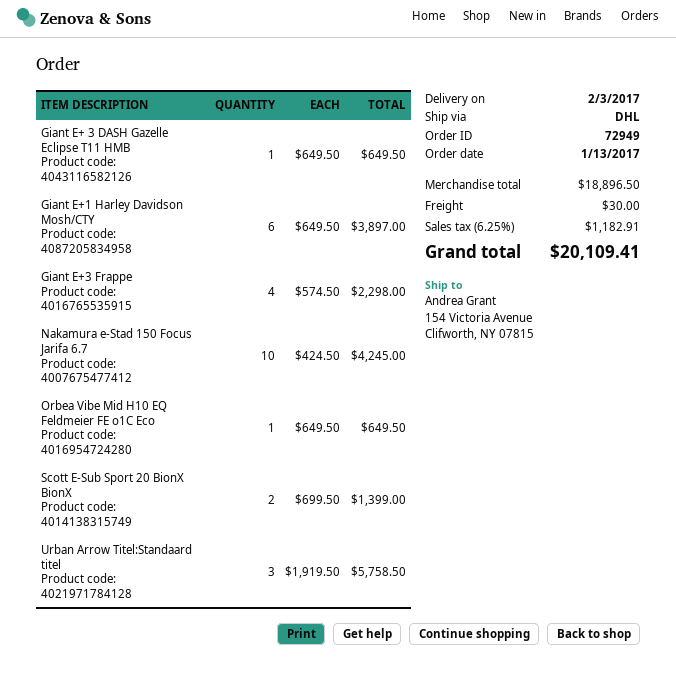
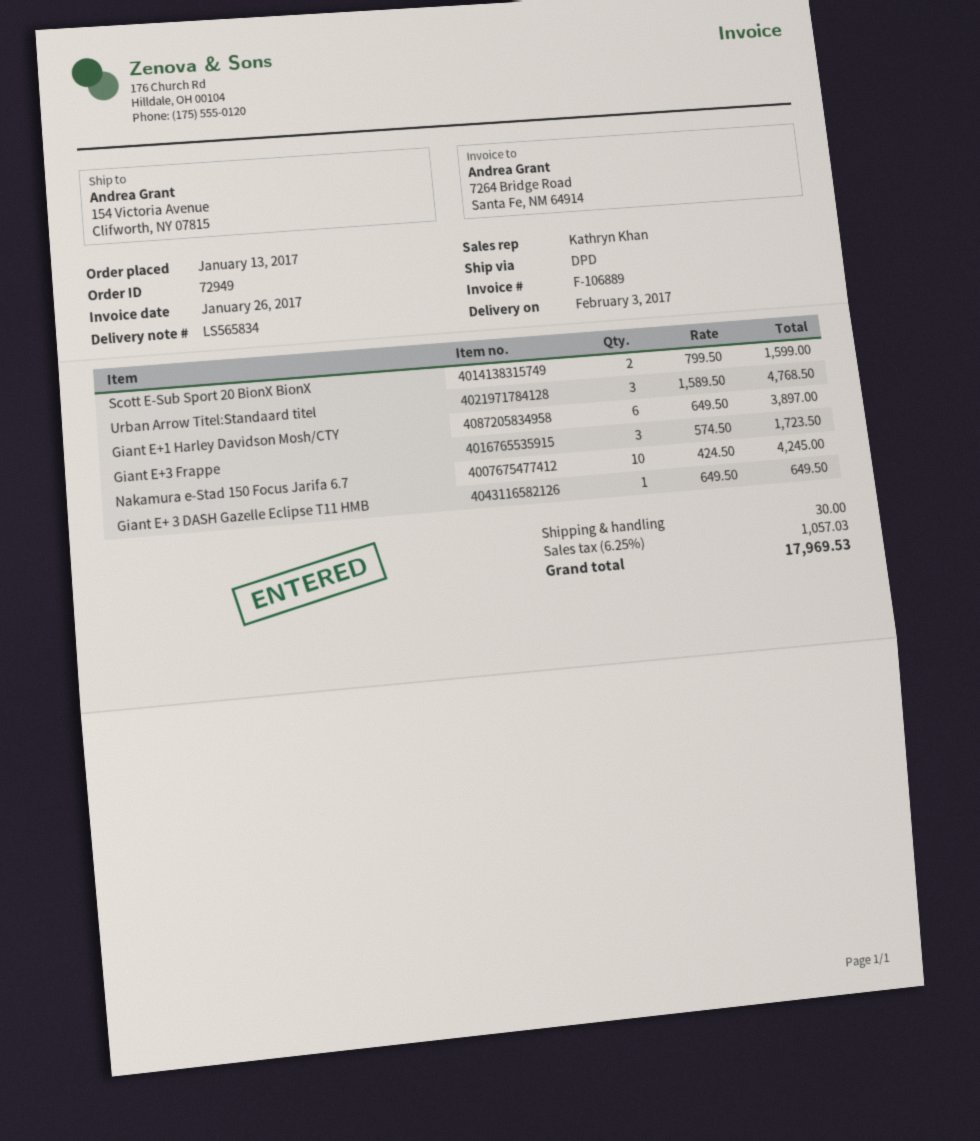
shipping method: DHL -> DPD
Giant E+3 Frappe: 4 x 574.50 = 2298.00 -> 3 x 574.50 = 1723.50
Orbea Vibe Mid H10 EQ Feldmeier FE o1C Eco: 1 x 649.50 = 649.50 -> none
Scott E-Sub Sport 20 BionX BionX: 2 x 699.50 = 1399.00 -> 2 x 799.50 = 1599.00
Urban Arrow Titel:Standaard titel: 3 x 1919.50 = 5758.50 -> 3 x 1589.50 = 4768.50
tax: 6.25% = 1182.91 -> 6.25% = 1057.03
total: 20109.41 -> 17969.53

